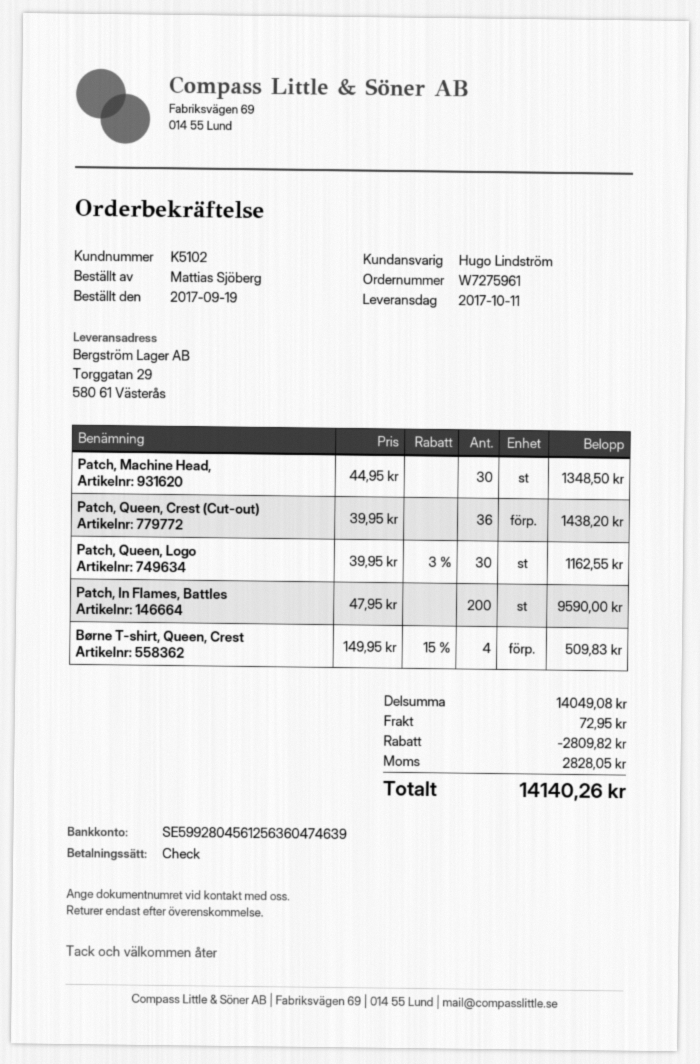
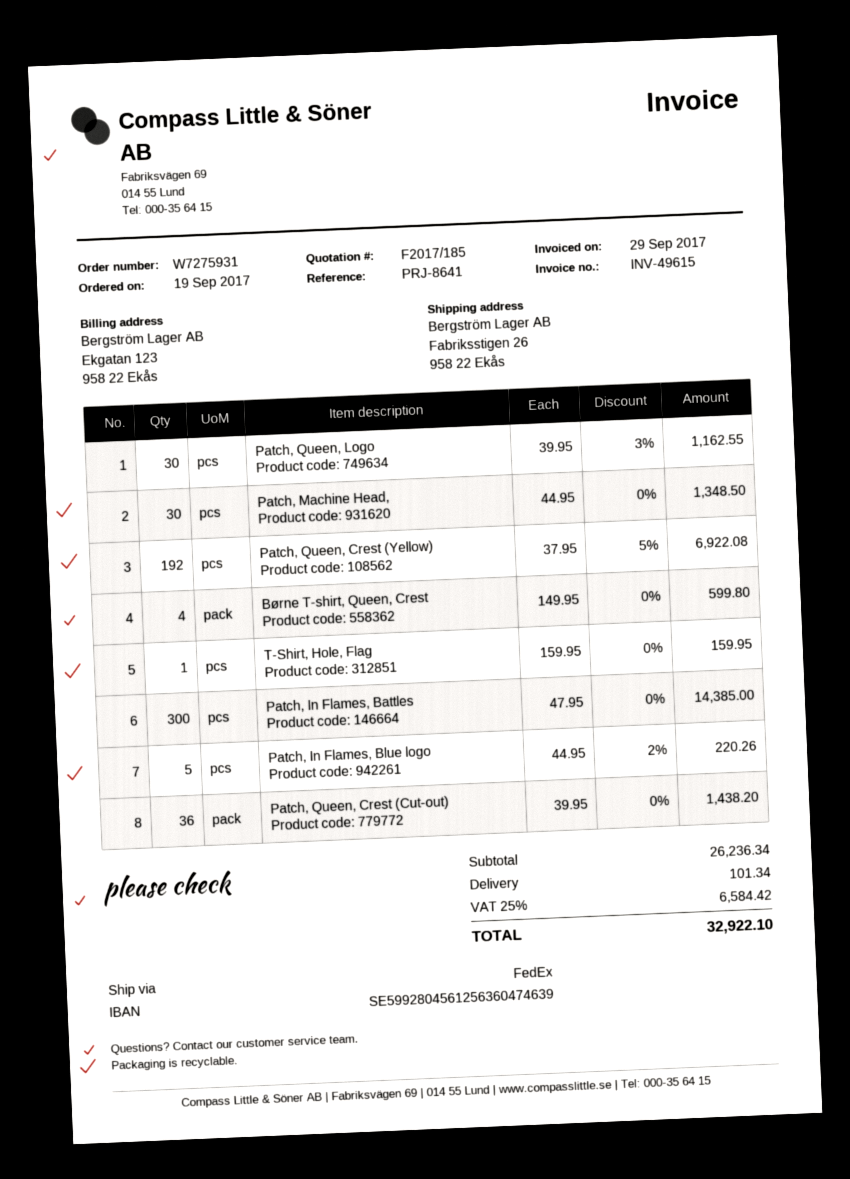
order number: W7275961 -> W7275931
ship to: Torggatan 29, 580 61 Västerås -> Fabriksstigen 26, 958 22 Ekås
Patch, In Flames, Battles: 200 x 47.95 = 9590.00 -> 300 x 47.95 = 14385.00
Børne T-shirt, Queen, Crest: 4 x 149.95 - 15% = 509.83 -> 4 x 149.95 = 599.80
Patch, Queen, Crest (Yellow): none -> 192 x 37.95 - 5% = 6922.08
T-Shirt, Hole, Flag: none -> 1 x 159.95 = 159.95
Patch, In Flames, Blue logo: none -> 5 x 44.95 - 2% = 220.26
subtotal: 14049.08 -> 26236.34
discount: 2809.82 -> none
shipping: 72.95 -> 101.34
tax: 2828.05 -> 6584.42
total: 14140.26 -> 32922.10

